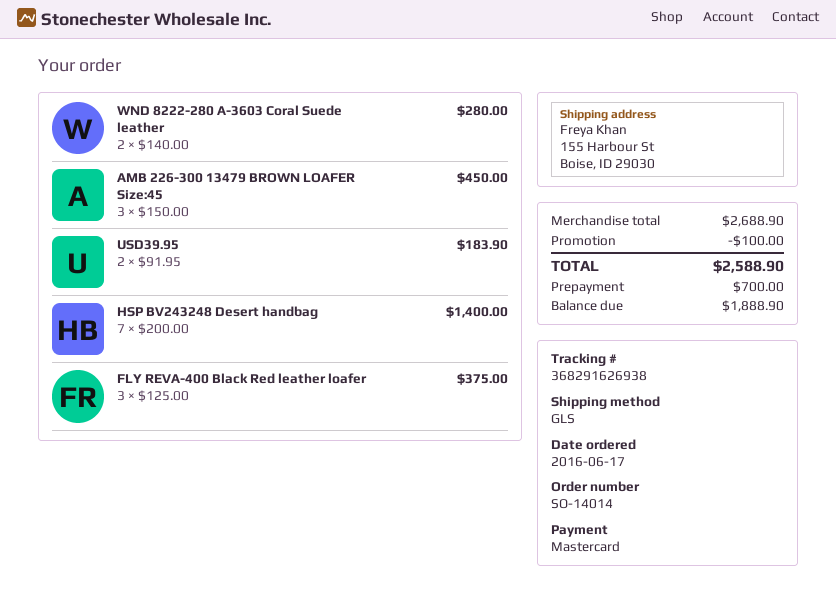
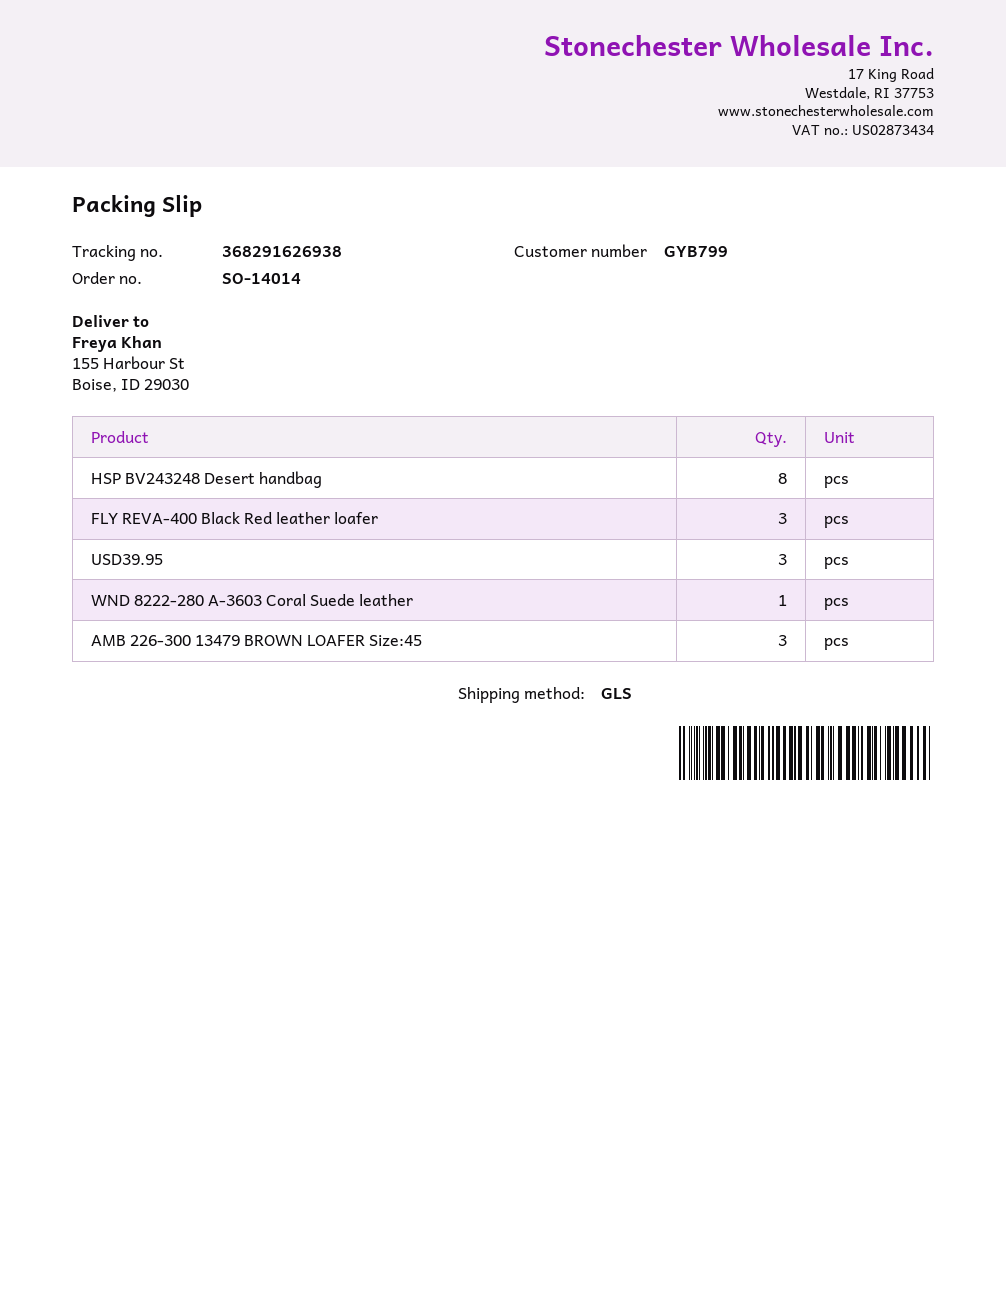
WND 8222-280 A-3603 Coral Suede leather: 2 -> 1
USD39.95: 2 -> 3
HSP BV243248 Desert handbag: 7 -> 8

